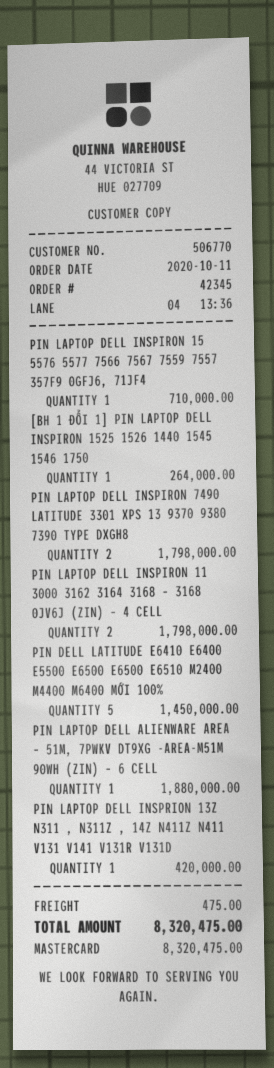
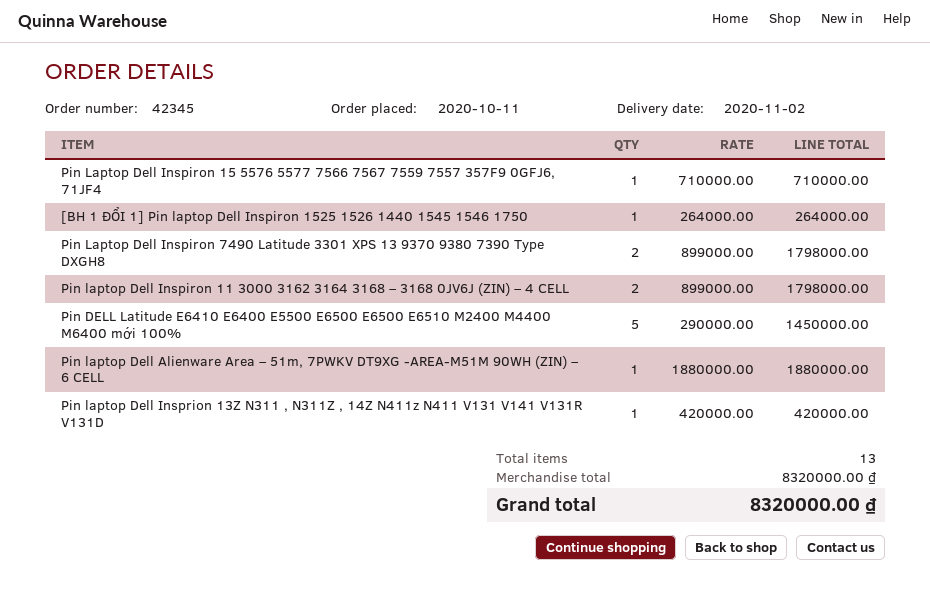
shipping: 475.00 -> none
total: 8320475.00 -> 8320000.00

